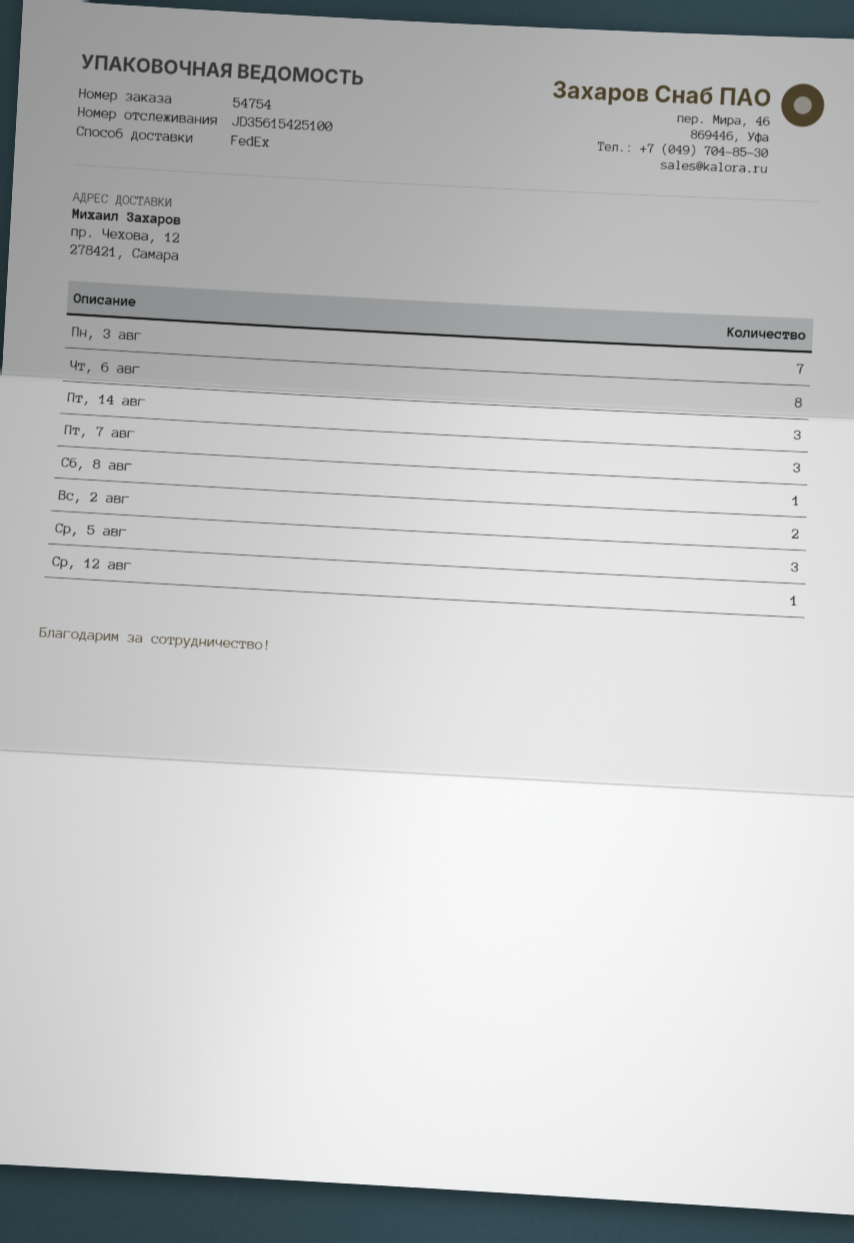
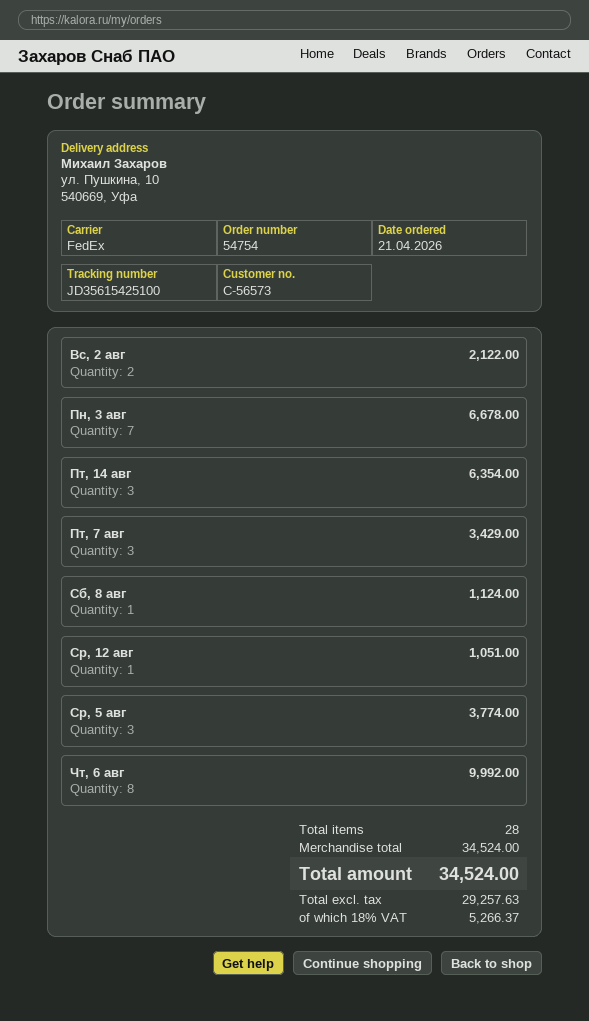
ship to: пр. Чехова, 12, 278421, Самара -> ул. Пушкина, 10, 540669, Уфа

